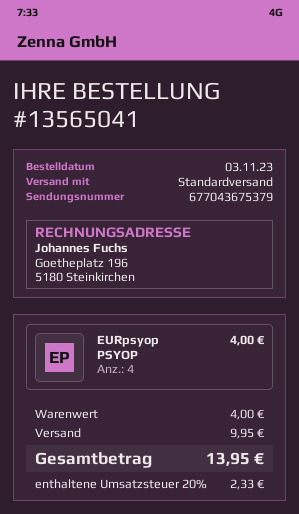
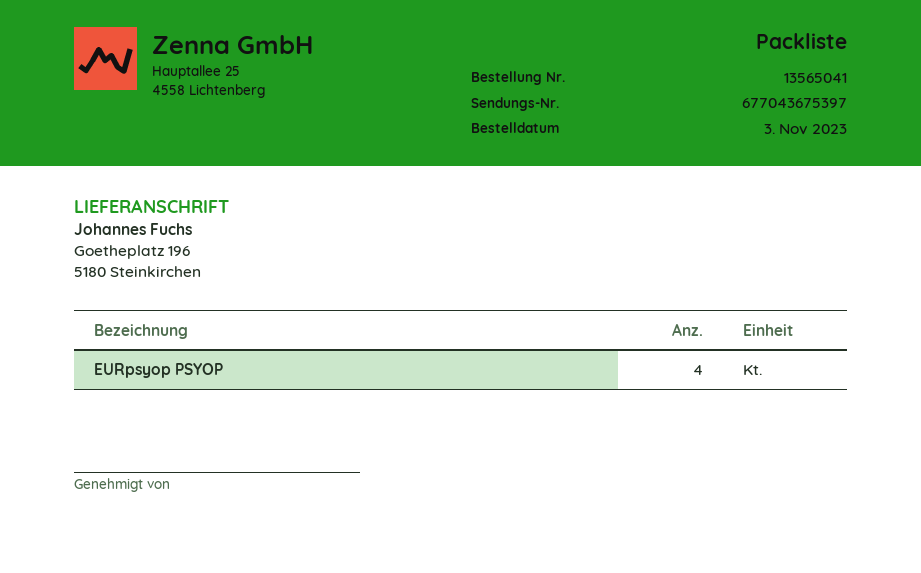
tracking number: 677043675379 -> 677043675397

